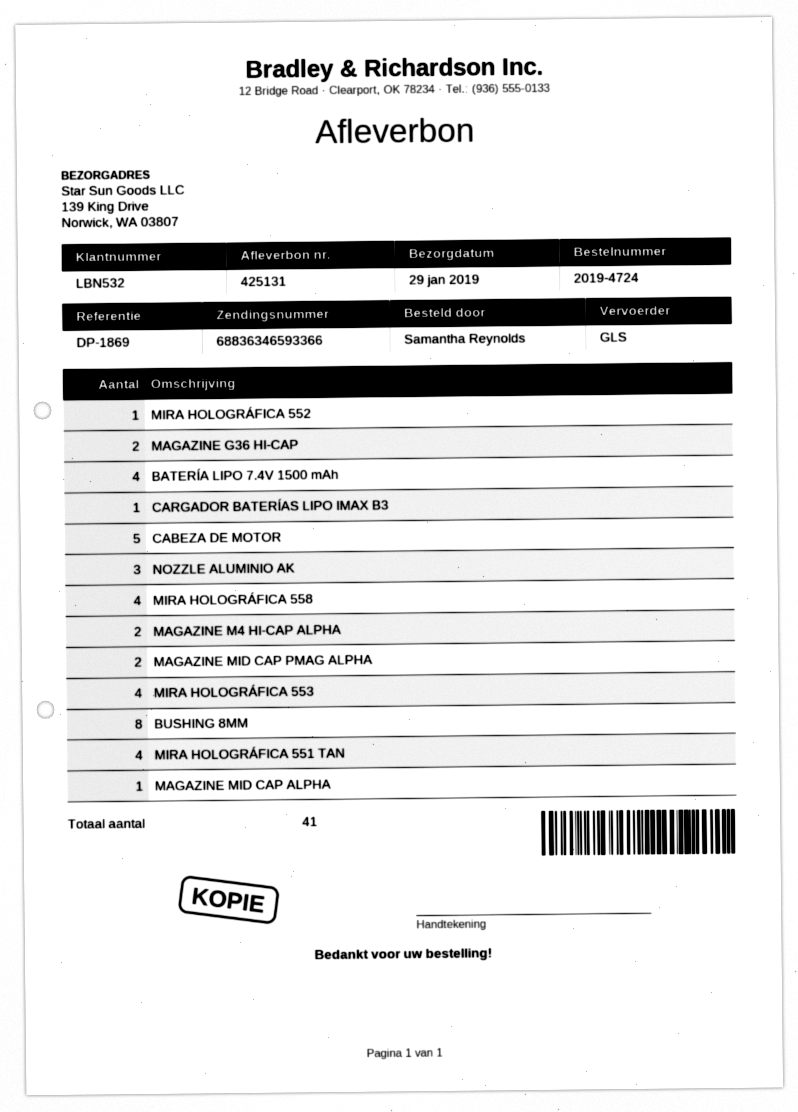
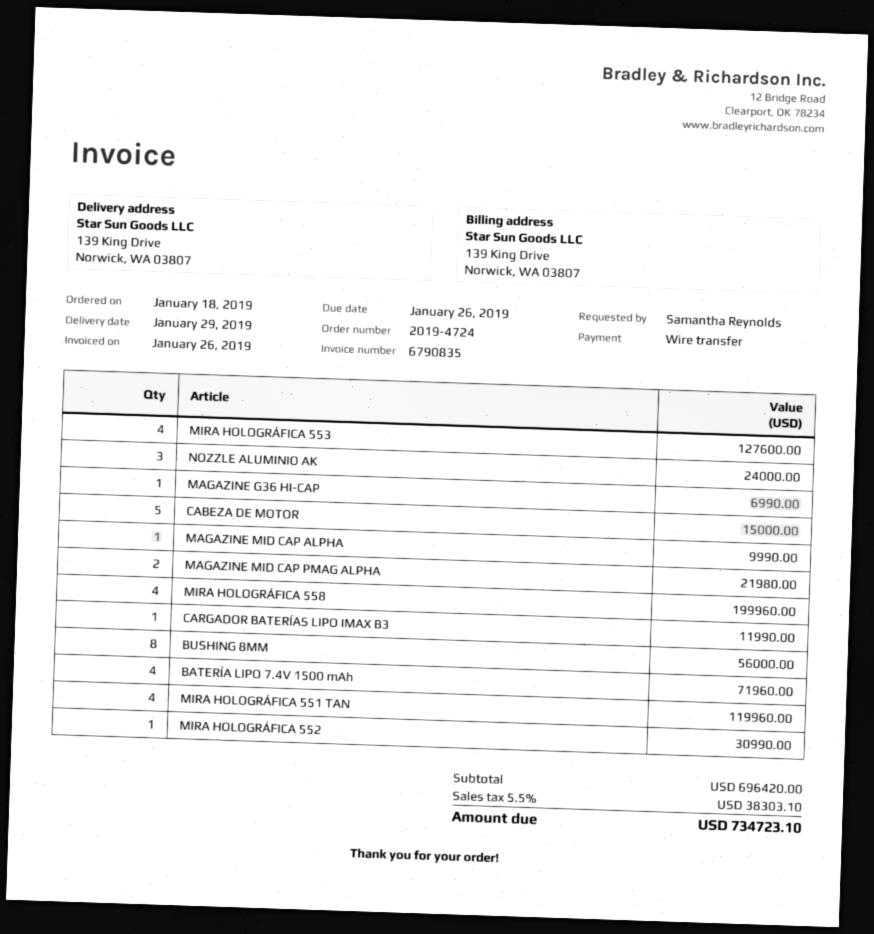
MAGAZINE G36 HI-CAP: 2 -> 1
MAGAZINE M4 HI-CAP ALPHA: 2 -> none

